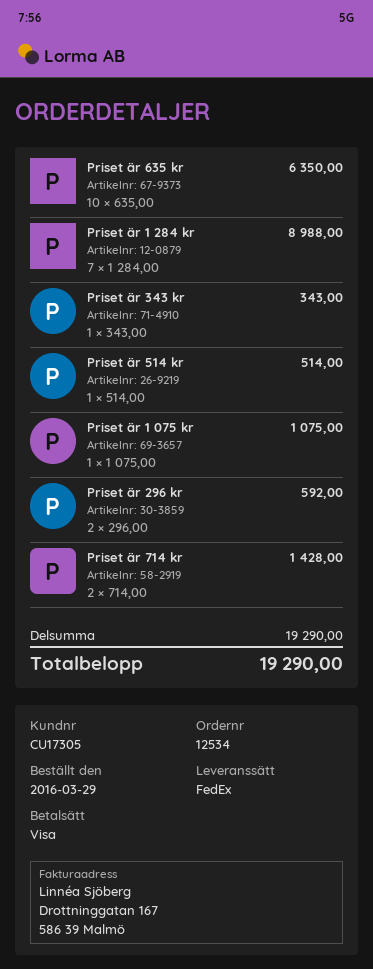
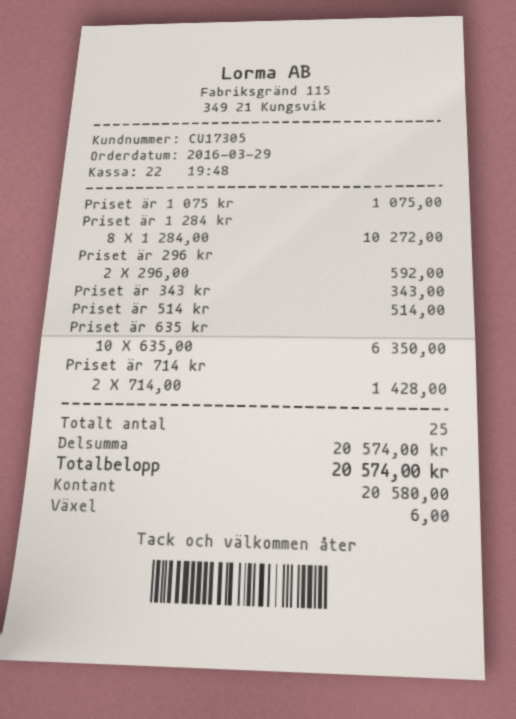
payment method: Visa -> cash
Priset är 1 284 kr: 7 x 1284.00 = 8988.00 -> 8 x 1284.00 = 10272.00
subtotal: 19290.00 -> 20574.00
total: 19290.00 -> 20574.00

